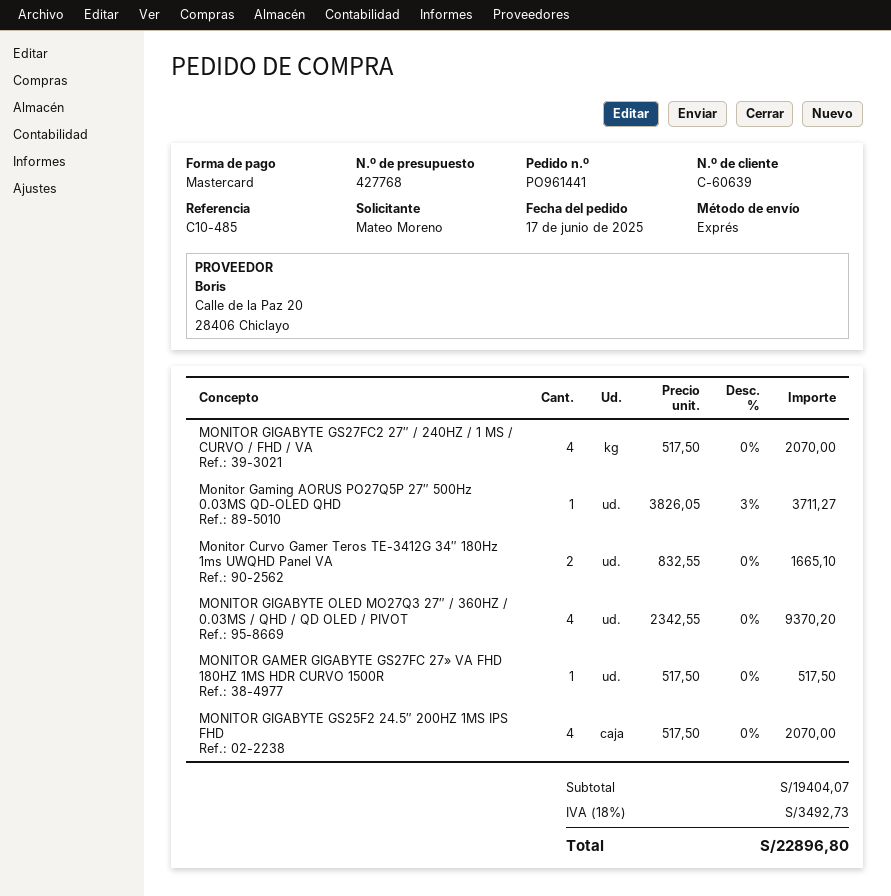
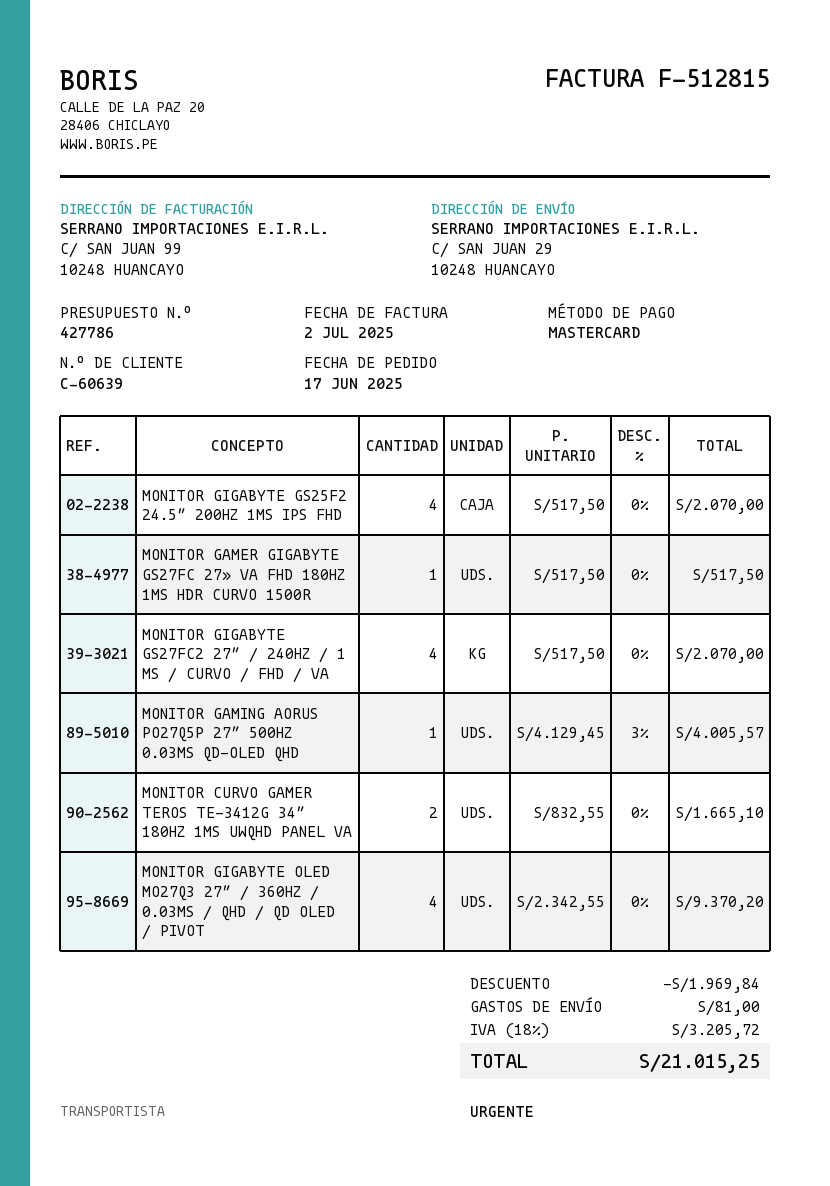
quote number: 427768 -> 427786
Monitor Gaming AORUS PO27Q5P 27″ 500Hz 0.03MS QD-OLED QHD: 1 x 3826.05 - 3% = 3711.27 -> 1 x 4129.45 - 3% = 4005.57
discount: none -> 1969.84
shipping: none -> 81.00
tax: 18% = 3492.73 -> 18% = 3205.72
total: 22896.80 -> 21015.25

